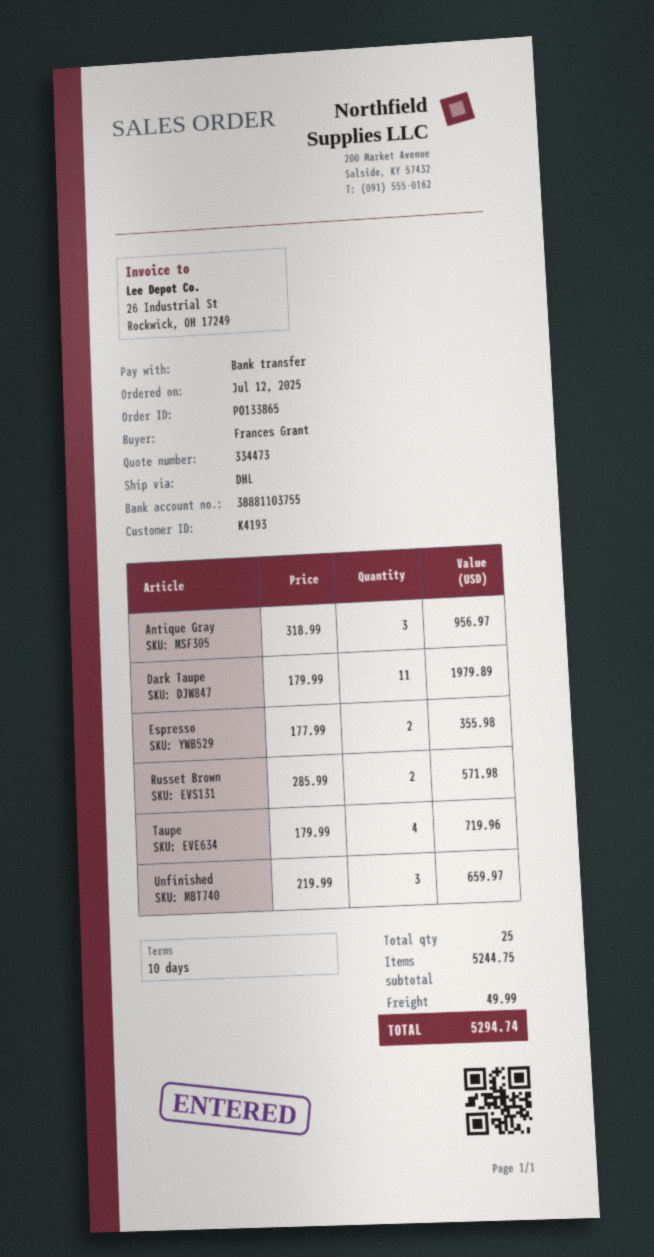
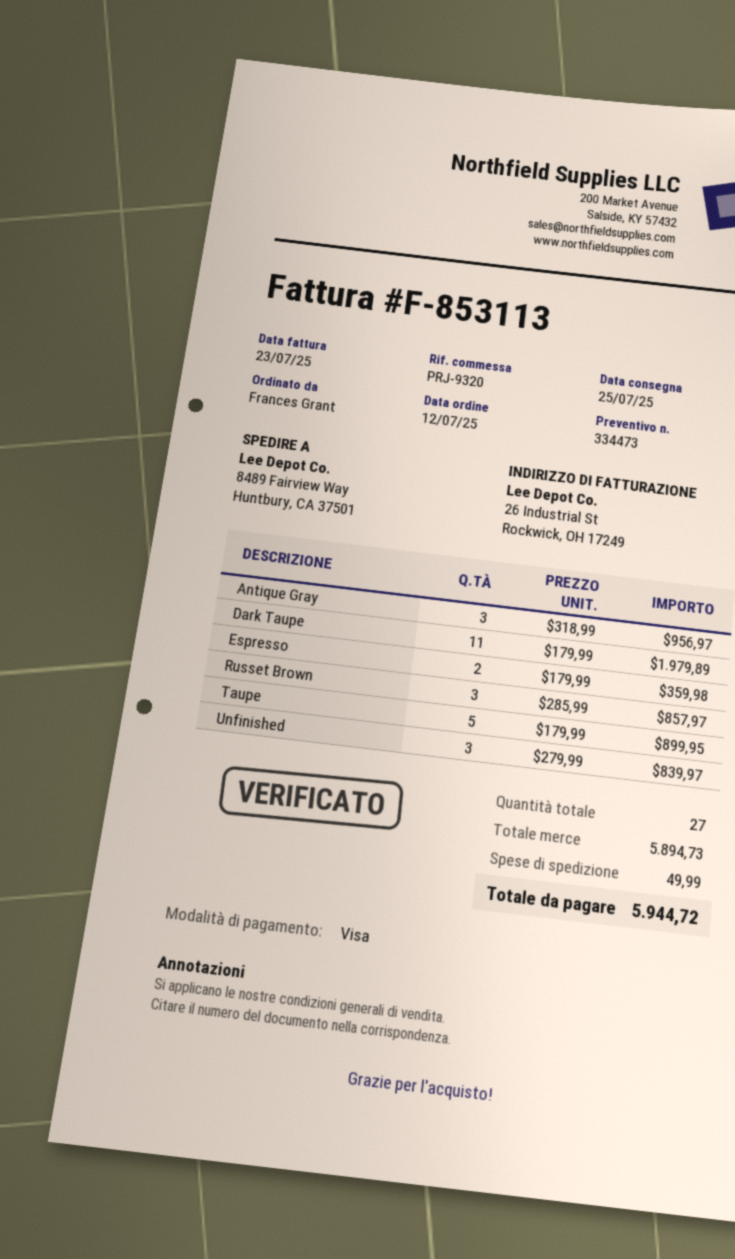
payment method: bank transfer -> Visa
Espresso: 2 x 177.99 = 355.98 -> 2 x 179.99 = 359.98
Russet Brown: 2 x 285.99 = 571.98 -> 3 x 285.99 = 857.97
Taupe: 4 x 179.99 = 719.96 -> 5 x 179.99 = 899.95
Unfinished: 3 x 219.99 = 659.97 -> 3 x 279.99 = 839.97
total quantity: 25 -> 27
subtotal: 5244.75 -> 5894.73
total: 5294.74 -> 5944.72

